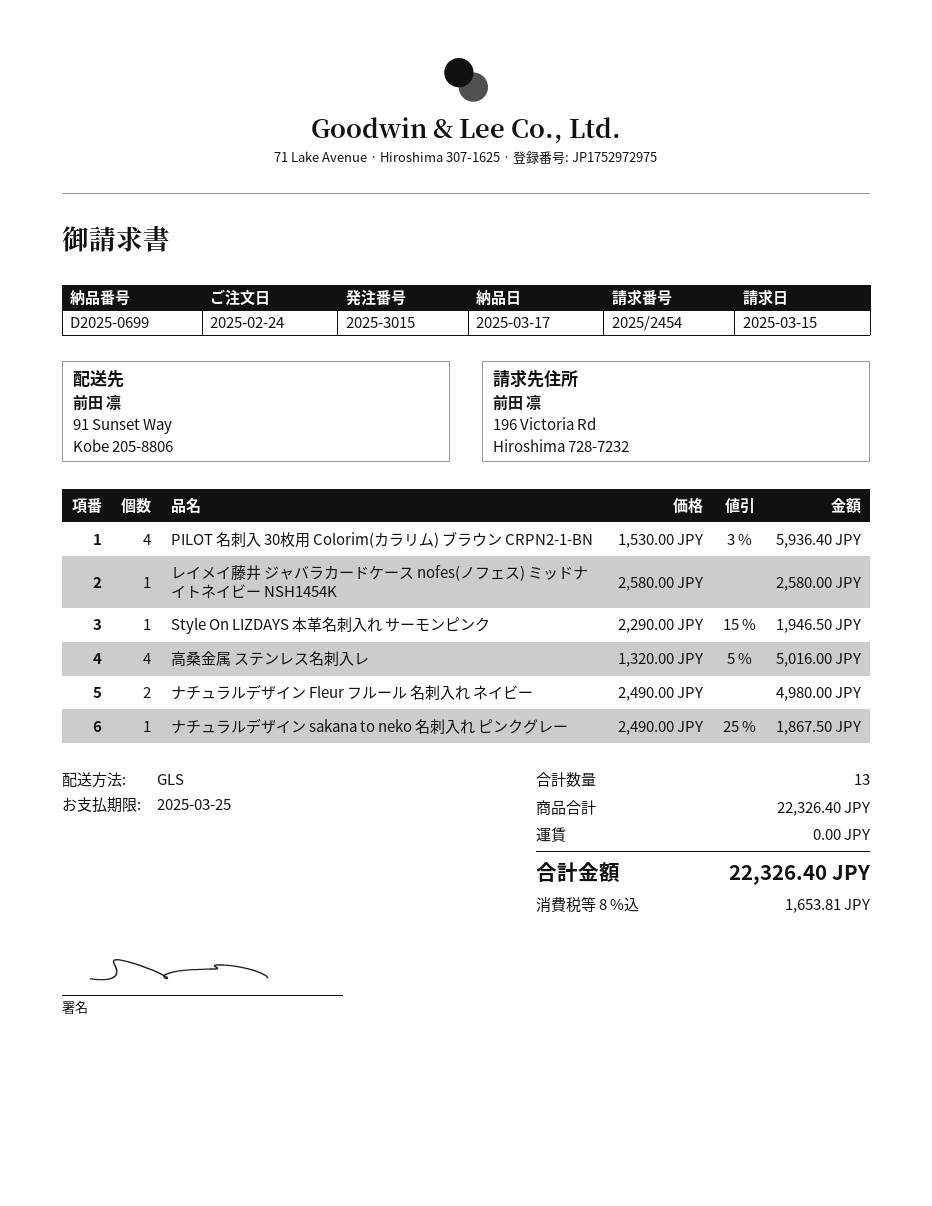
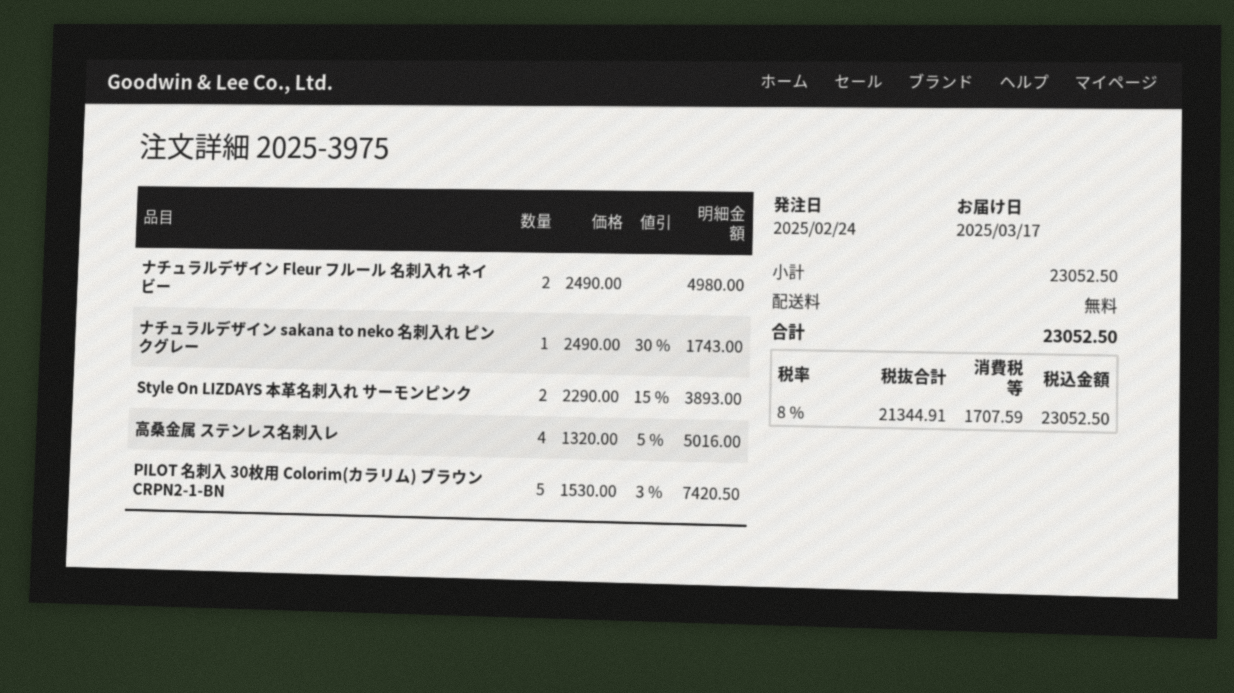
order number: 2025-3015 -> 2025-3975
PILOT 名刺入 30枚用 Colorim(カラリム) ブラウン CRPN2-1-BN: 4 x 1530.00 - 3% = 5936.40 -> 5 x 1530.00 - 3% = 7420.50
レイメイ藤井 ジャバラカードケース nofes(ノフェス) ミッドナイトネイビー NSH1454K: 1 x 2580.00 = 2580.00 -> none
Style On LIZDAYS 本革名刺入れ サーモンピンク: 1 x 2290.00 - 15% = 1946.50 -> 2 x 2290.00 - 15% = 3893.00
ナチュラルデザイン sakana to neko 名刺入れ ピンクグレー: 1 x 2490.00 - 25% = 1867.50 -> 1 x 2490.00 - 30% = 1743.00
subtotal: 22326.40 -> 23052.50
tax: 8% = 1653.81 -> 8% = 1707.59
total: 22326.40 -> 23052.50

